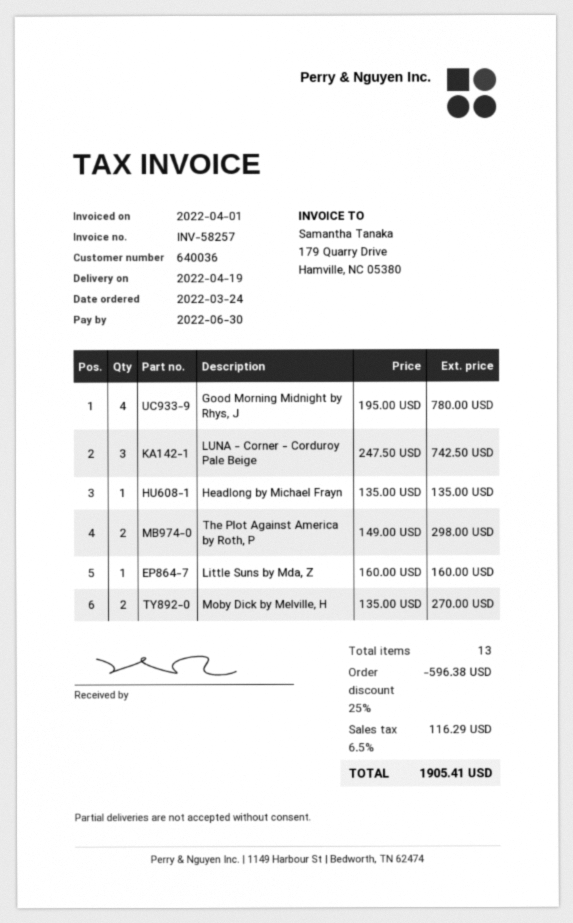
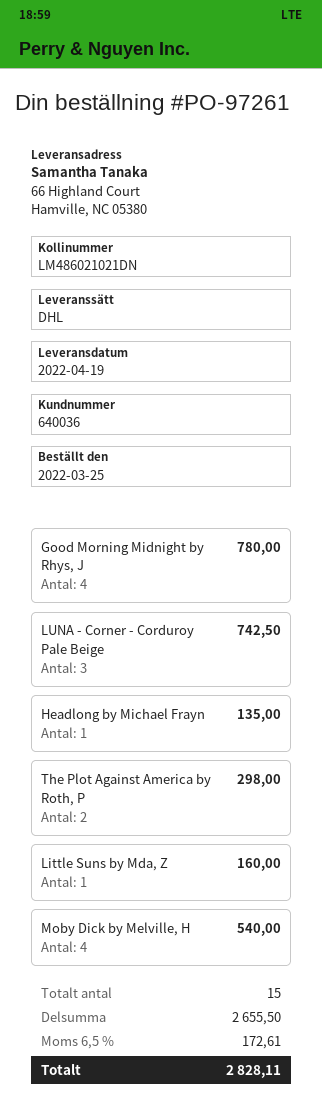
order date: 2022-03-24 -> 2022-03-25
Moby Dick by Melville, H: 2 for 270.00 -> 4 for 540.00
total quantity: 13 -> 15
discount: 25% = 596.38 -> none
tax: 6.5% = 116.29 -> 6.5% = 172.61
total: 1905.41 -> 2828.11

